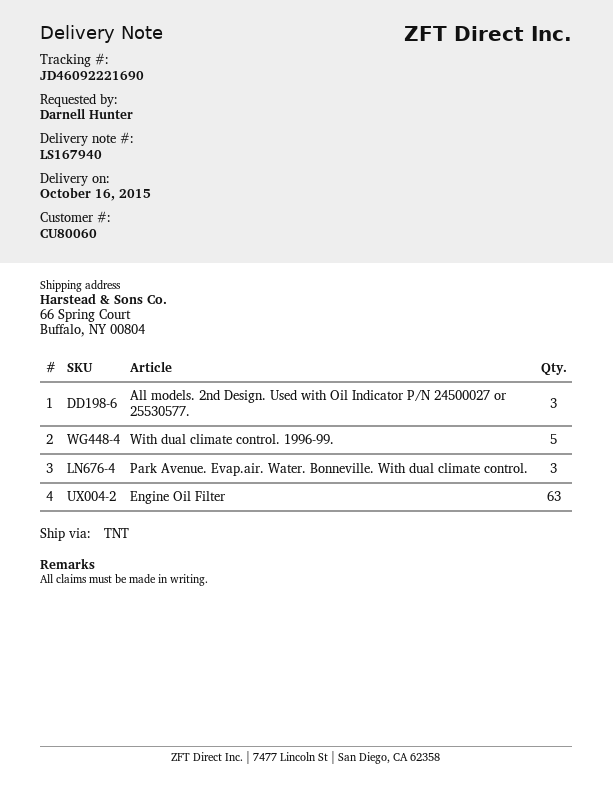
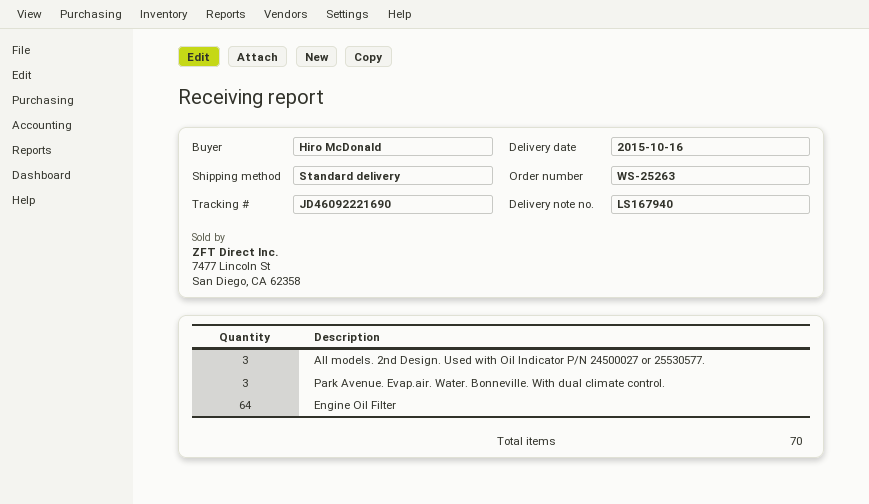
ordered by: Darnell Hunter -> Hiro McDonald
shipping method: TNT -> standard
With dual climate control. 1996-99.: 5 -> none
Engine Oil Filter: 63 -> 64

